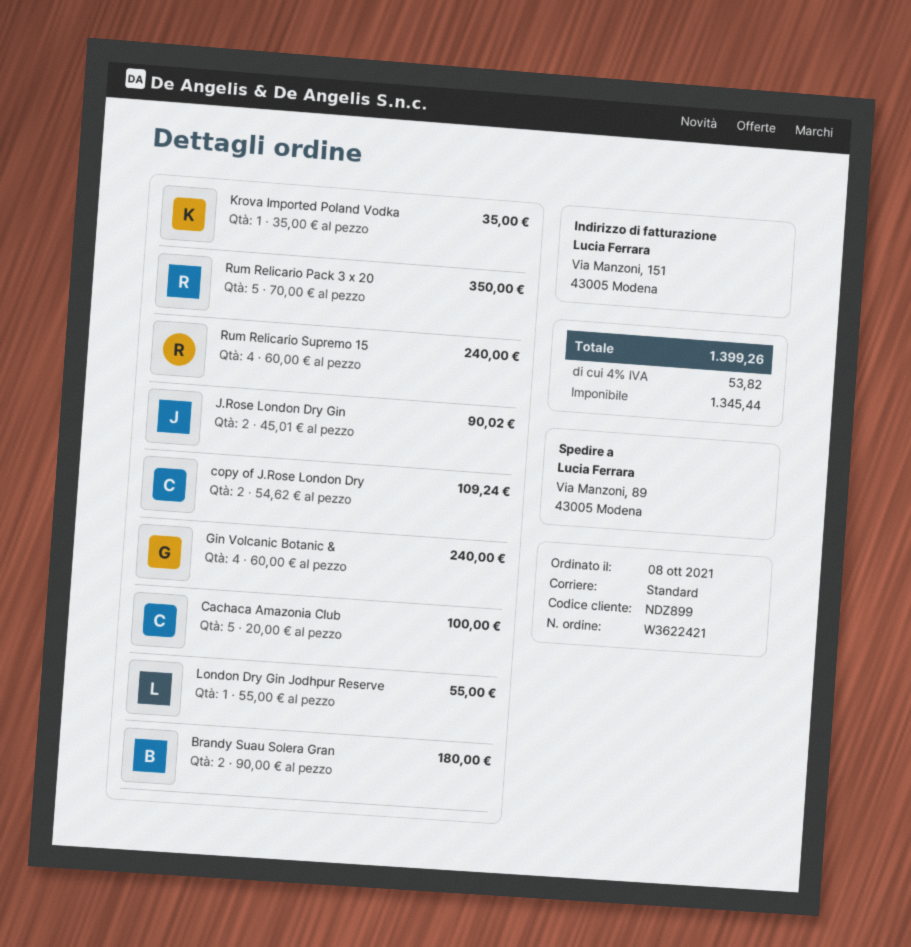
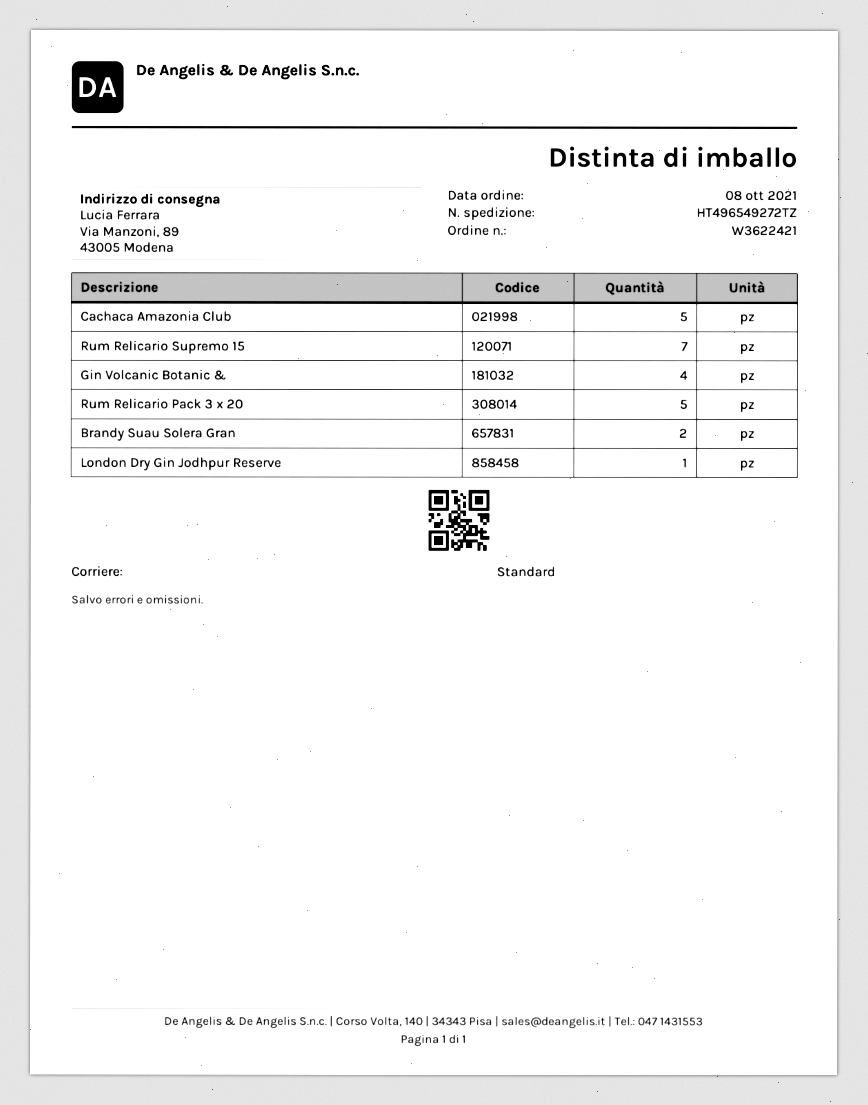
Krova Imported Poland Vodka: 1 -> none
Rum Relicario Supremo 15: 4 -> 7
J.Rose London Dry Gin: 2 -> none
copy of J.Rose London Dry: 2 -> none

